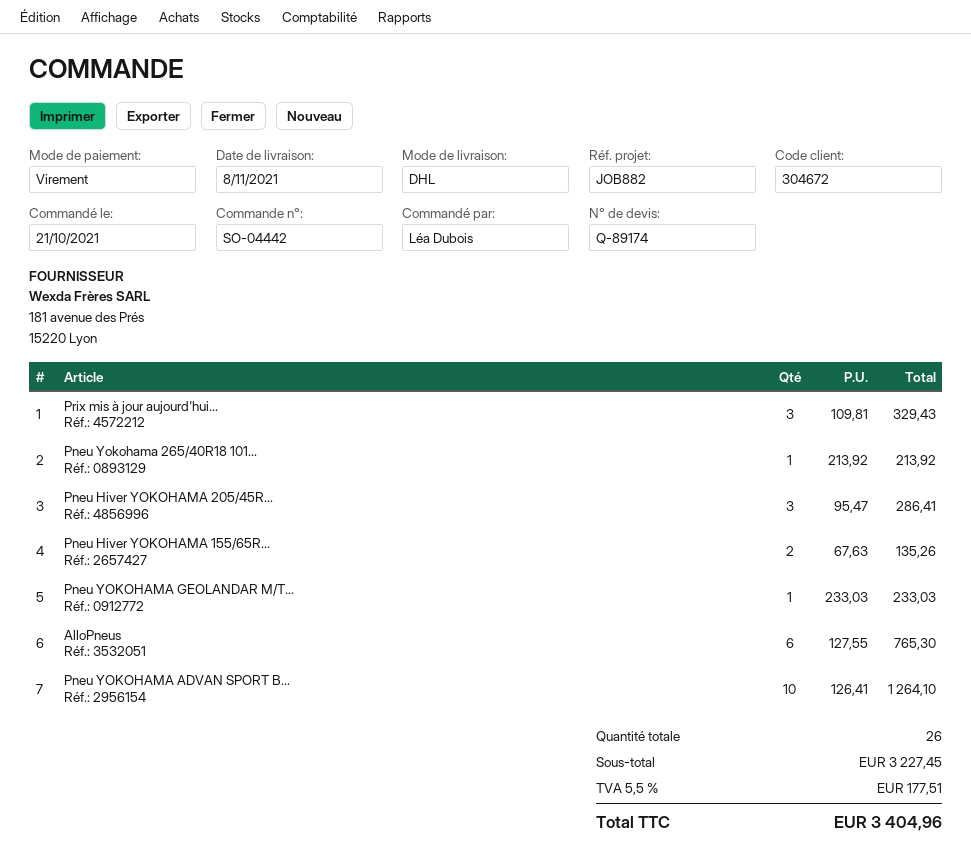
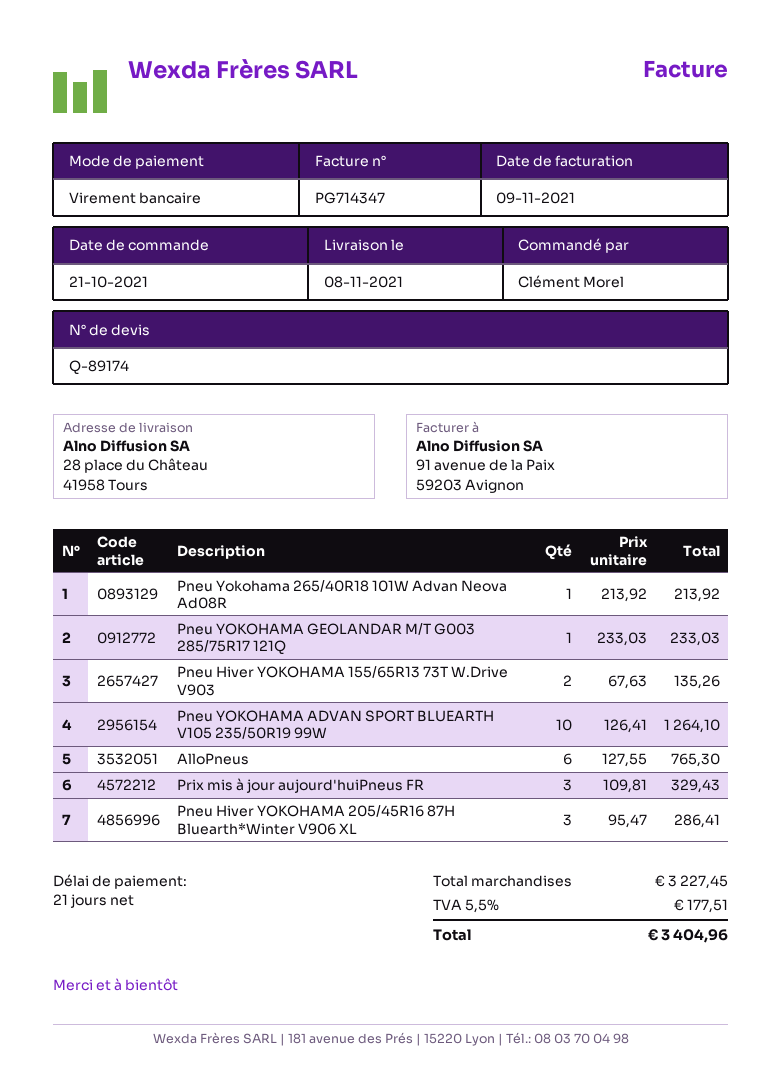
ordered by: Léa Dubois -> Clément Morel

